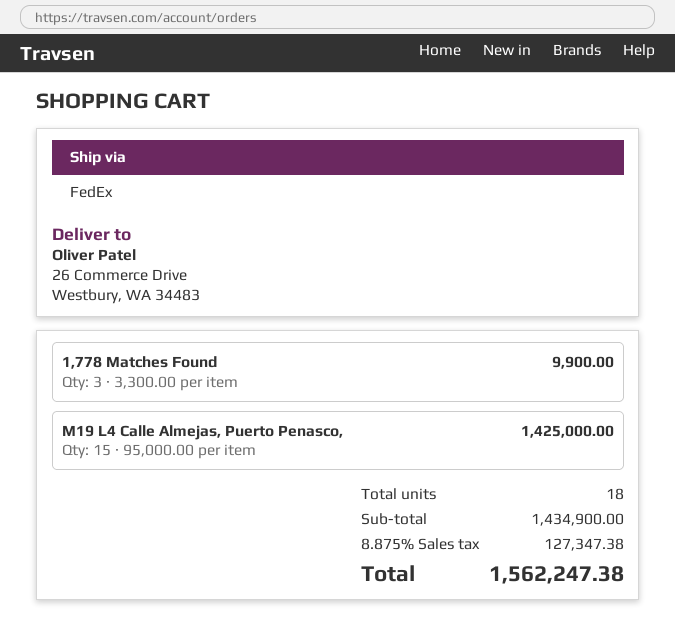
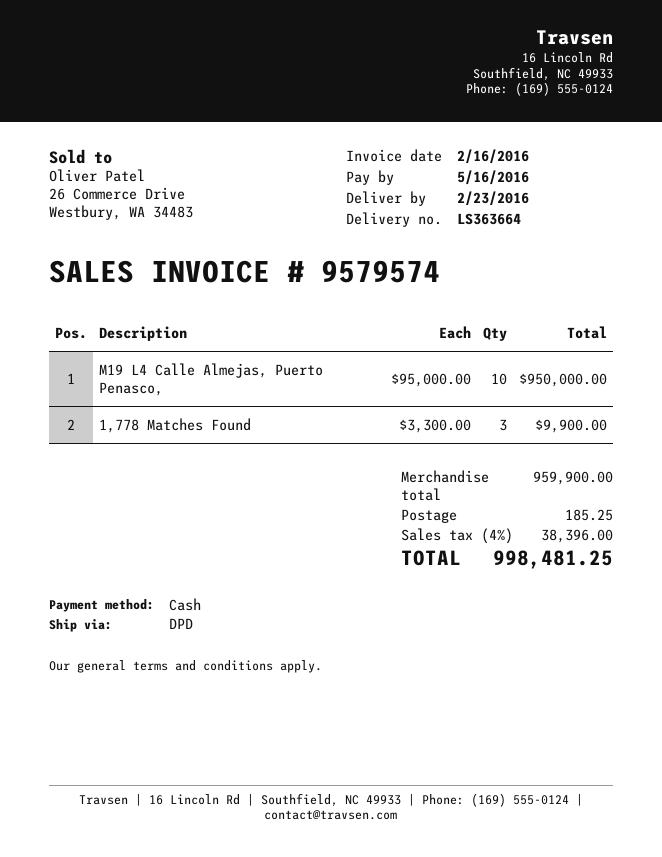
shipping method: FedEx -> DPD
M19 L4 Calle Almejas, Puerto Penasco,: 15 x 95000.00 = 1425000.00 -> 10 x 95000.00 = 950000.00
subtotal: 1434900.00 -> 959900.00
shipping: none -> 185.25
tax: 8.875% = 127347.38 -> 4% = 38396.00
total: 1562247.38 -> 998481.25

